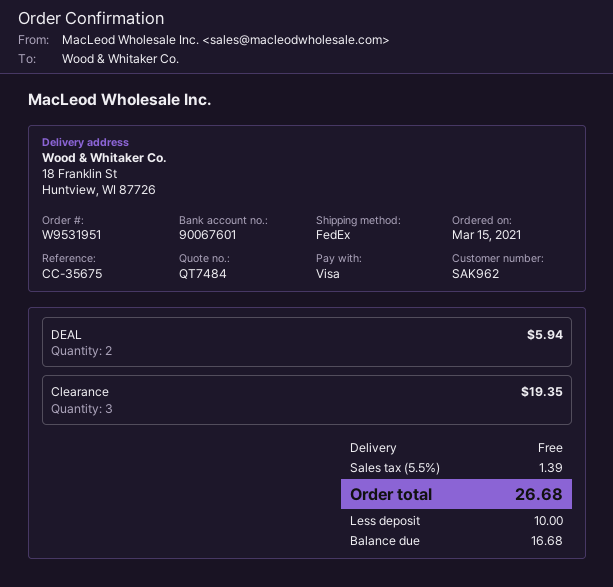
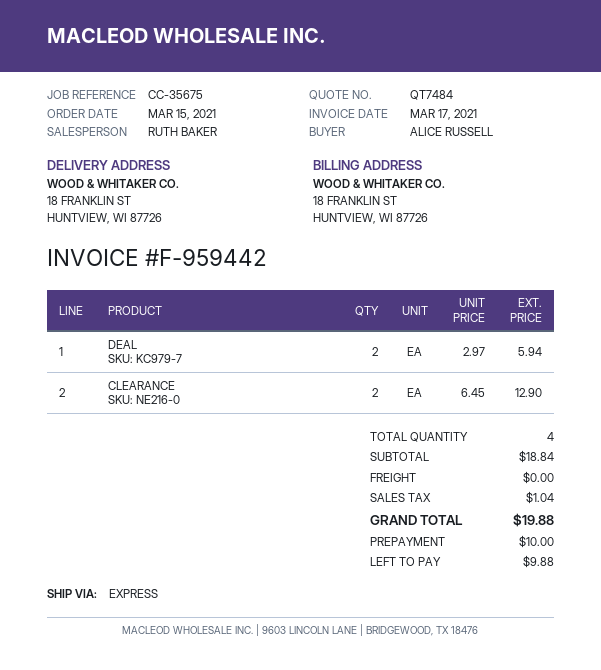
shipping method: FedEx -> express
Clearance: 3 for 19.35 -> 2 for 12.90
tax: 1.39 -> 1.04
total: 26.68 -> 19.88
balance: 16.68 -> 9.88

